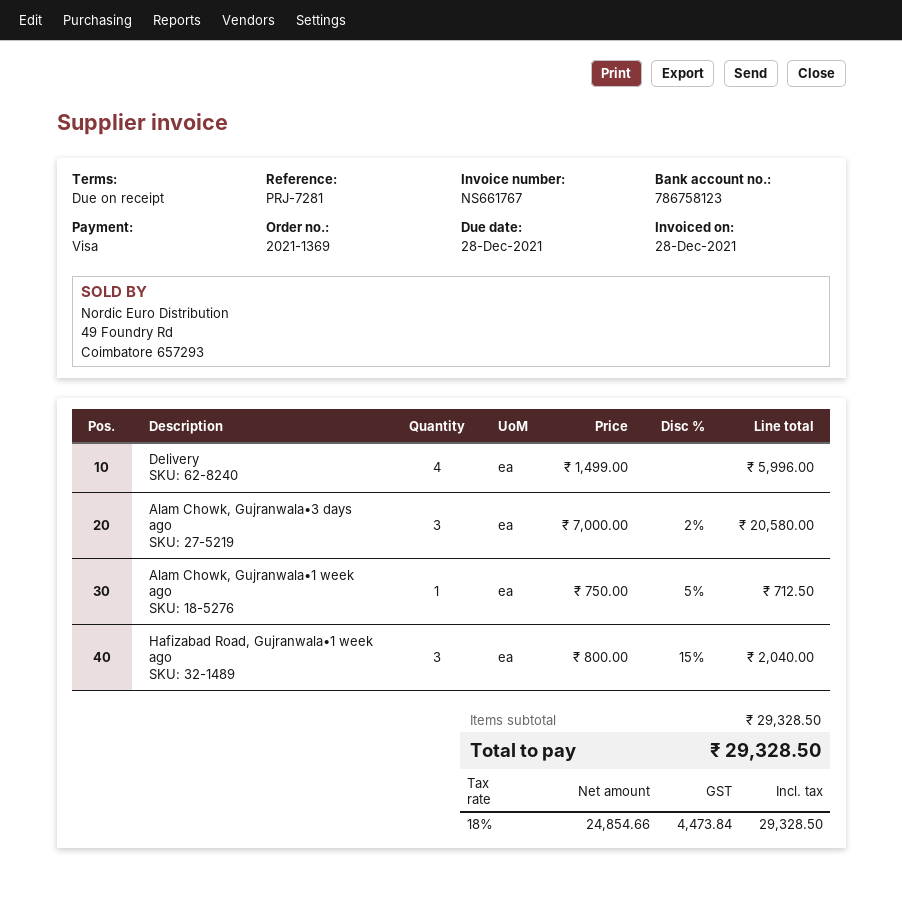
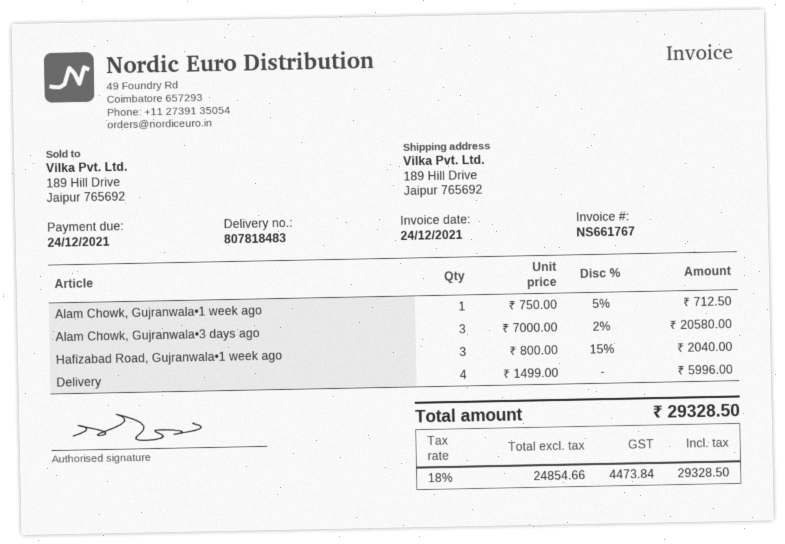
invoice date: 2021-12-28 -> 2021-12-24
due date: 2021-12-28 -> 2021-12-24

